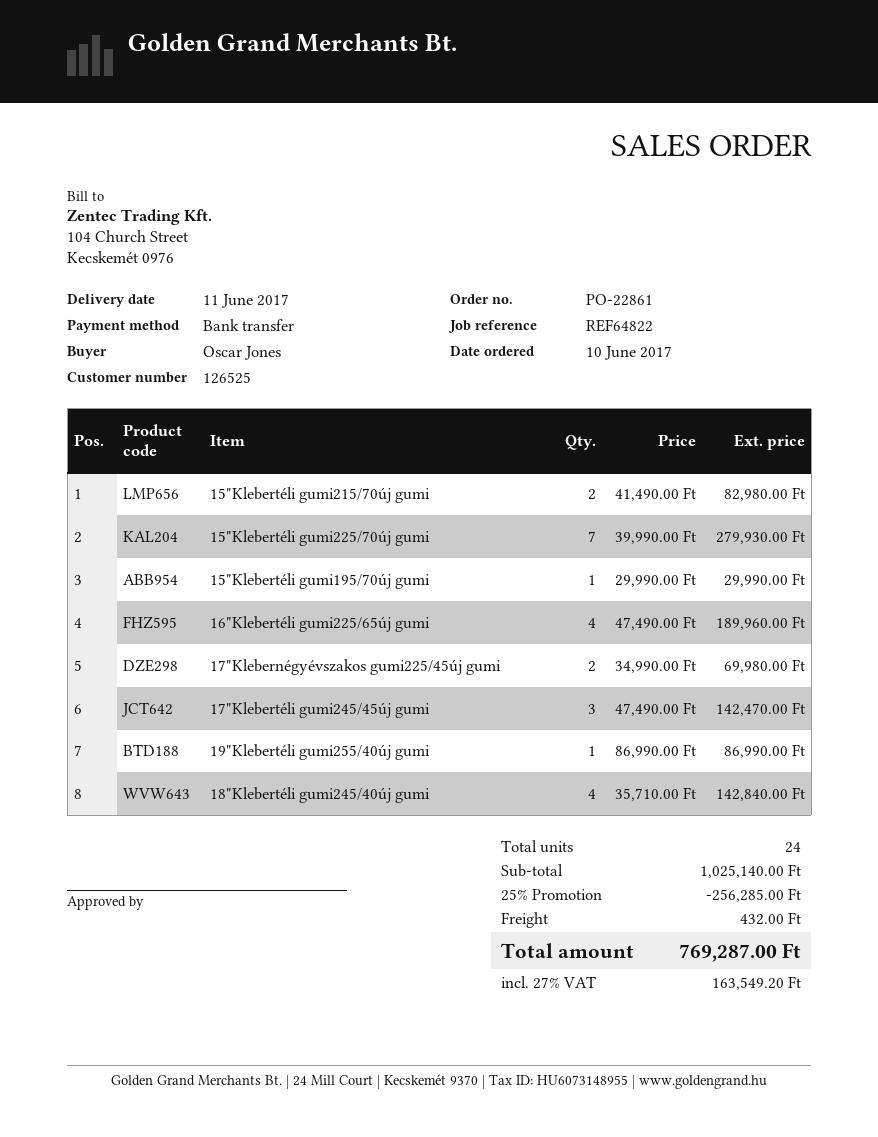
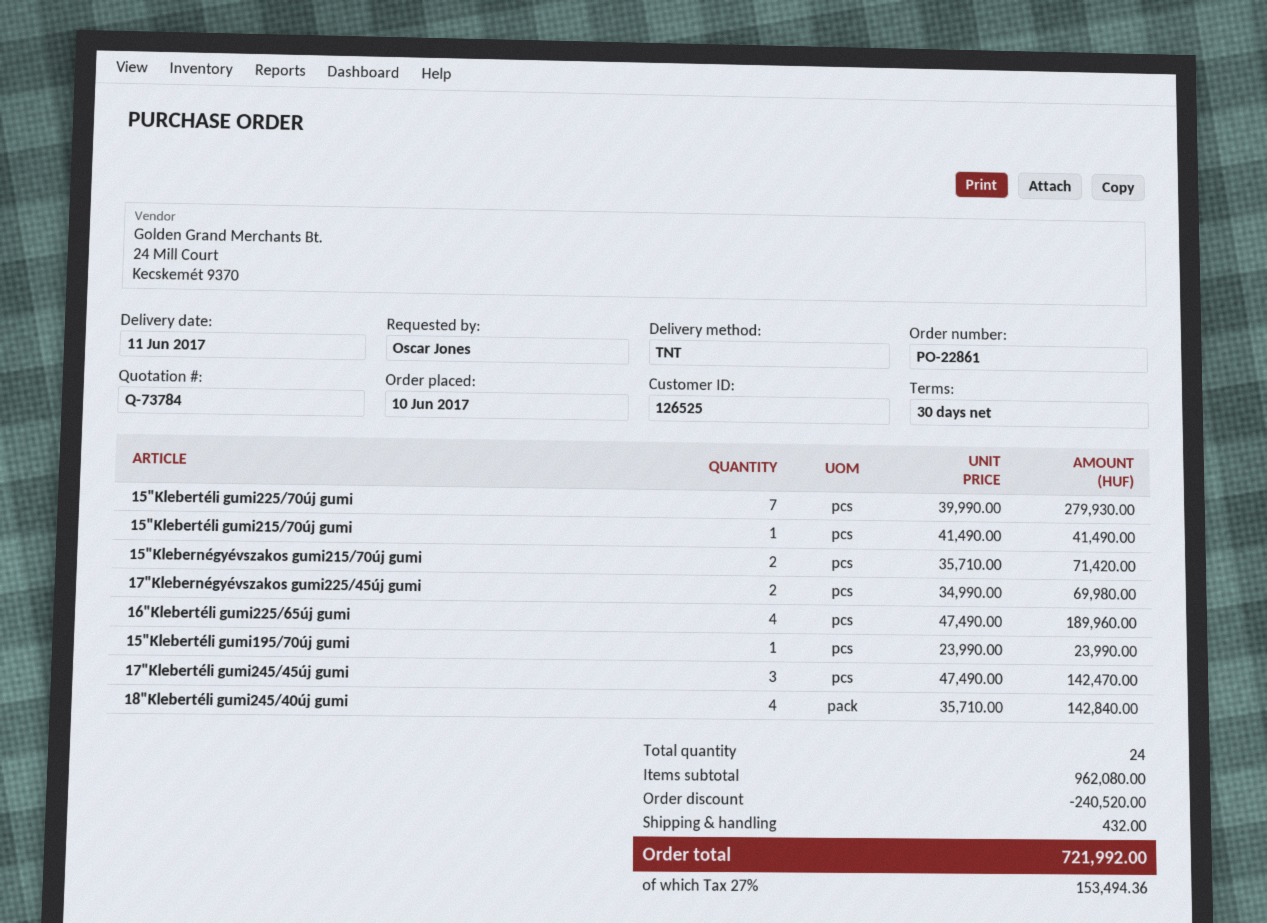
15"Klebertéli gumi215/70új gumi: 2 x 41490.00 = 82980.00 -> 1 x 41490.00 = 41490.00
15"Klebertéli gumi195/70új gumi: 1 x 29990.00 = 29990.00 -> 1 x 23990.00 = 23990.00
19"Klebertéli gumi255/40új gumi: 1 x 86990.00 = 86990.00 -> none
15"Klebernégyévszakos gumi215/70új gumi: none -> 2 x 35710.00 = 71420.00
subtotal: 1025140.00 -> 962080.00
discount: 256285.00 -> 240520.00
tax: 27% = 163549.20 -> 27% = 153494.36
total: 769287.00 -> 721992.00

